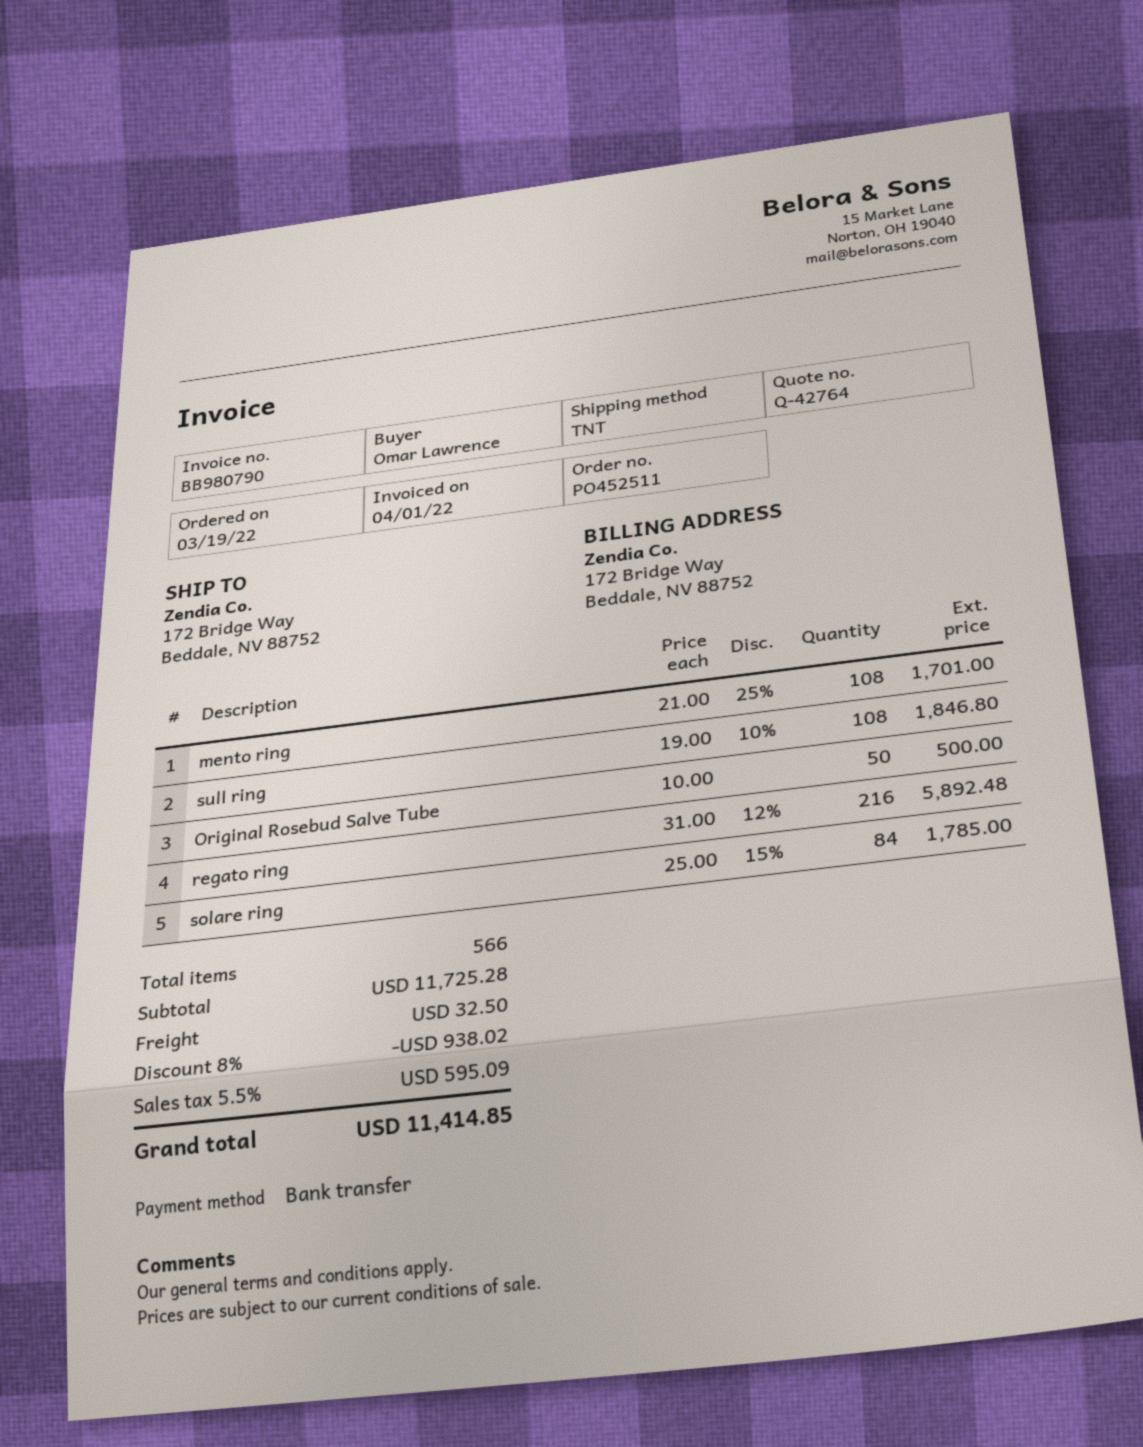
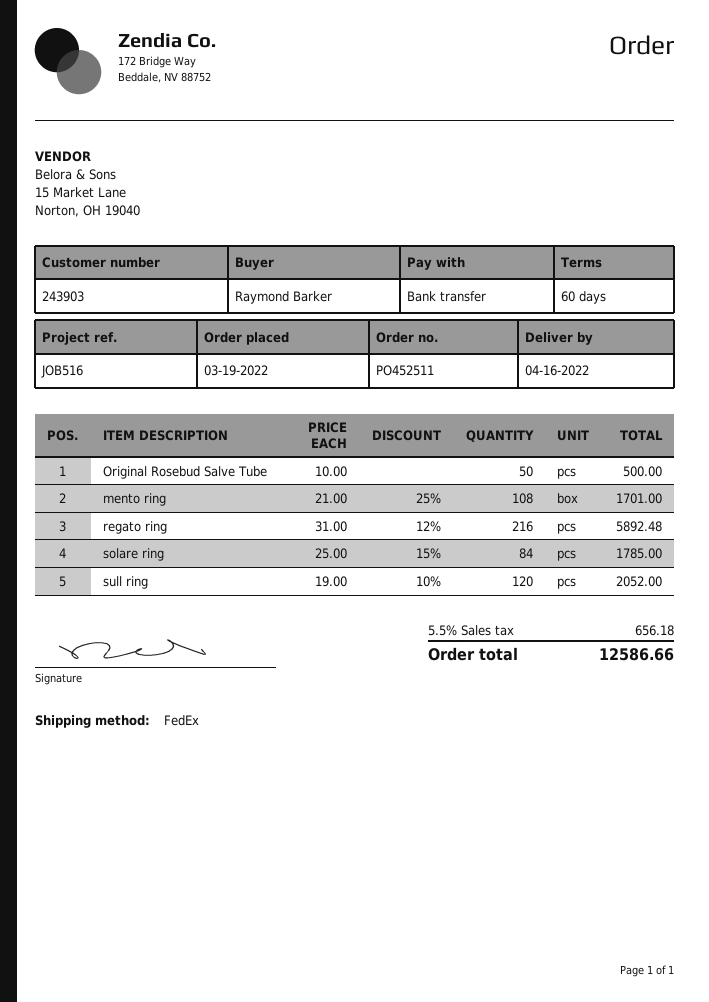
ordered by: Omar Lawrence -> Raymond Barker
shipping method: TNT -> FedEx
sull ring: 108 x 19.00 - 10% = 1846.80 -> 120 x 19.00 - 10% = 2052.00
discount: 8% = 938.02 -> none
shipping: 32.50 -> none
tax: 5.5% = 595.09 -> 5.5% = 656.18
total: 11414.85 -> 12586.66

